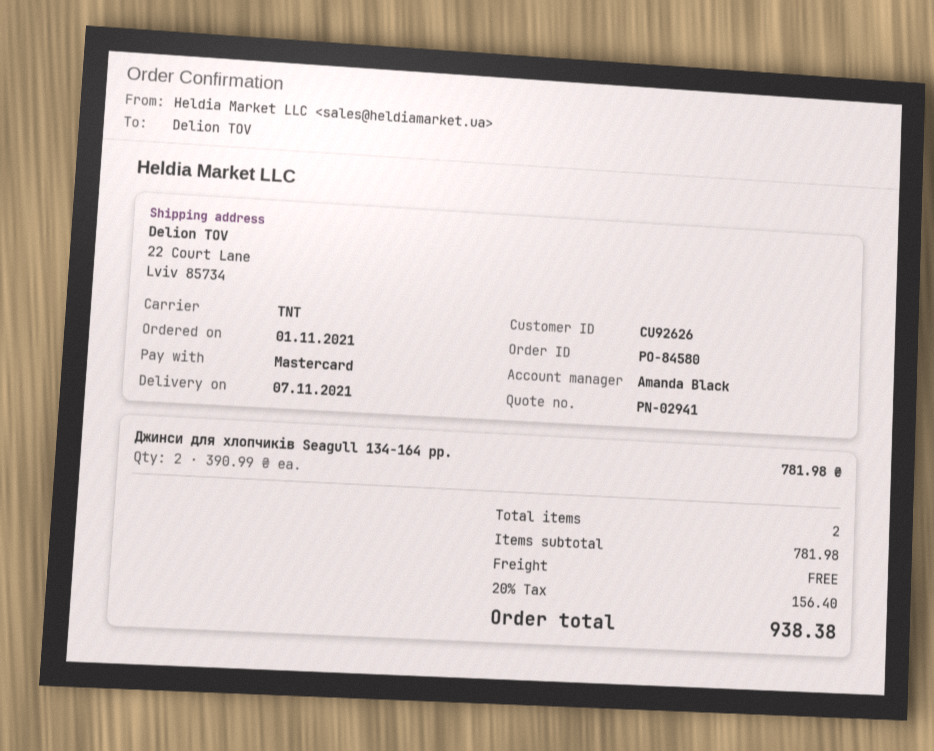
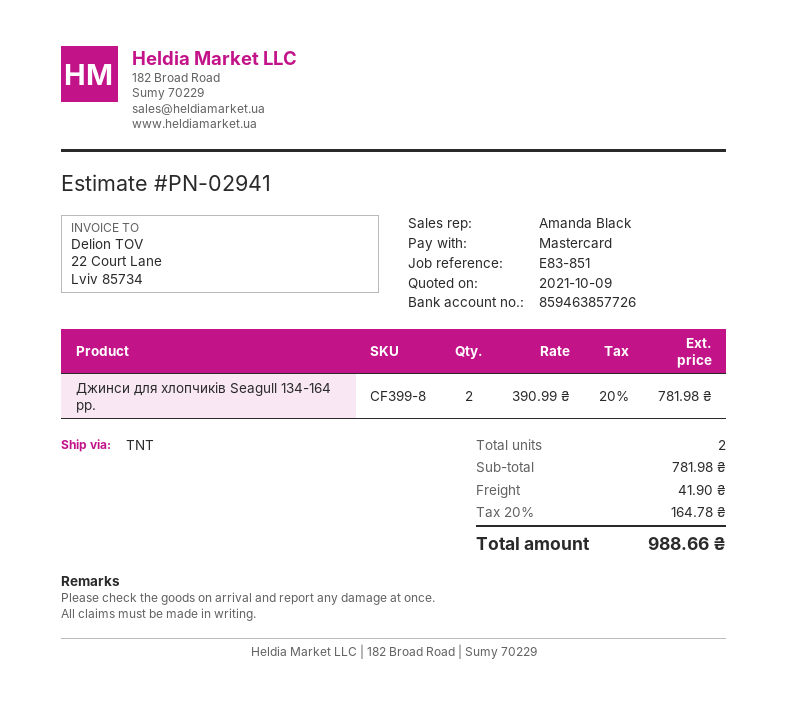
shipping: 0.00 -> 41.90
tax: 20% = 156.40 -> 20% = 164.78
total: 938.38 -> 988.66

